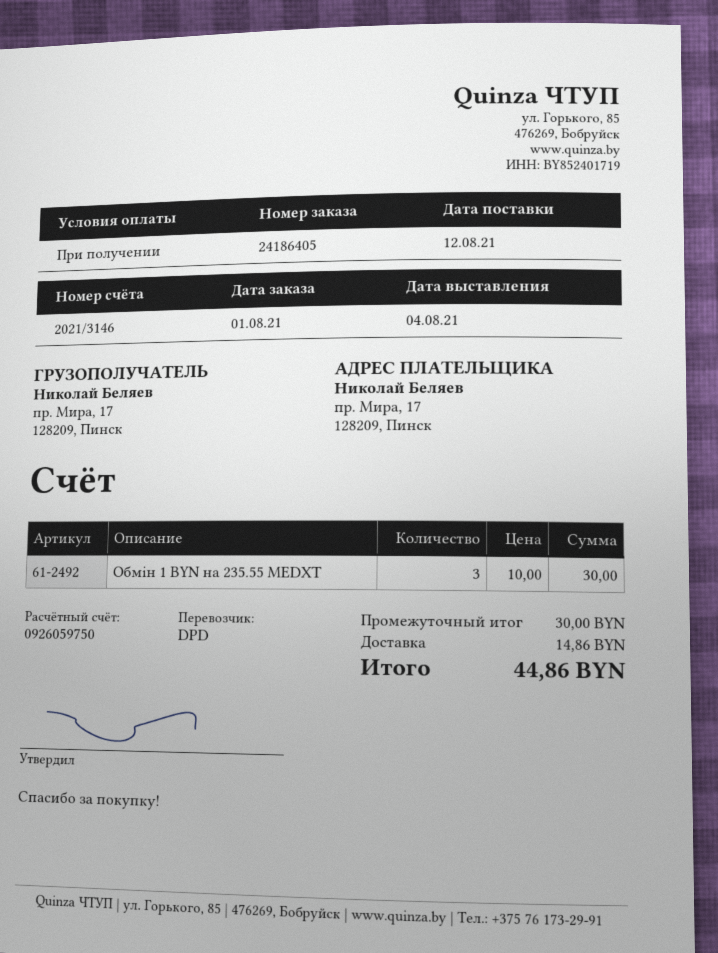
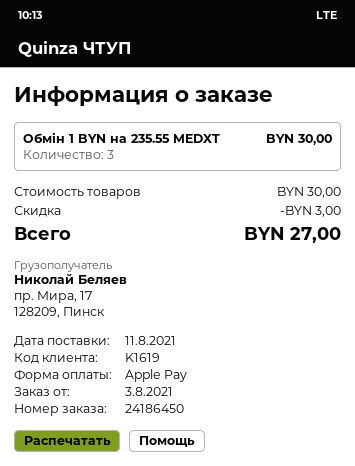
order number: 24186405 -> 24186450
order date: 2021-08-01 -> 2021-08-03
delivery date: 2021-08-12 -> 2021-08-11
discount: none -> 3.00
shipping: 14.86 -> none
total: 44.86 -> 27.00

